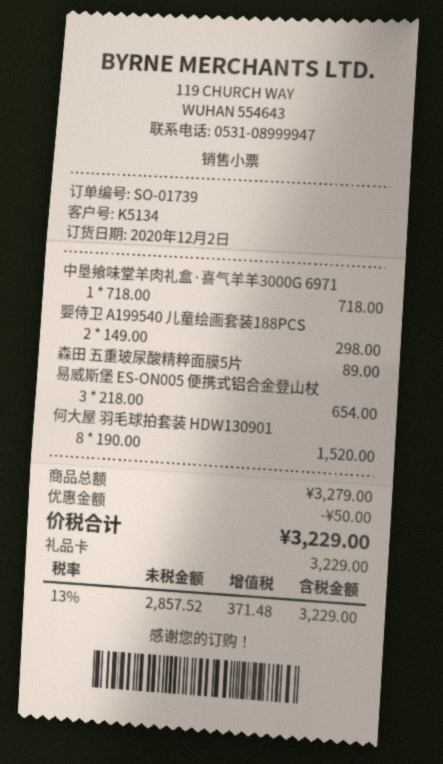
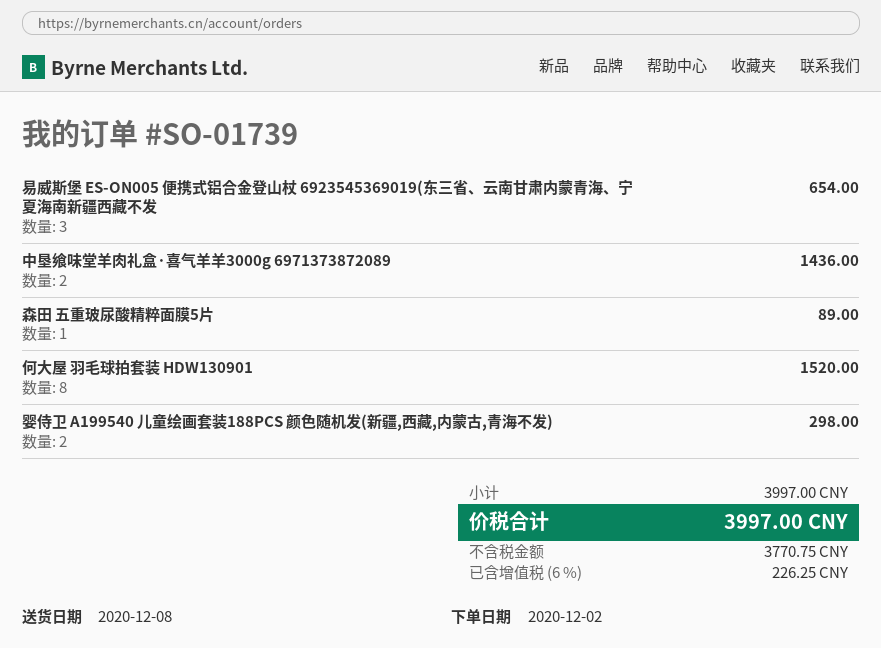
中垦飨味堂羊肉礼盒·喜气羊羊3000G 6971: 1 for 718.00 -> 2 for 1436.00
subtotal: 3279.00 -> 3997.00
discount: 50.00 -> none
net: 2857.52 -> 3770.75
tax: 13% = 371.48 -> 6% = 226.25
total: 3229.00 -> 3997.00

